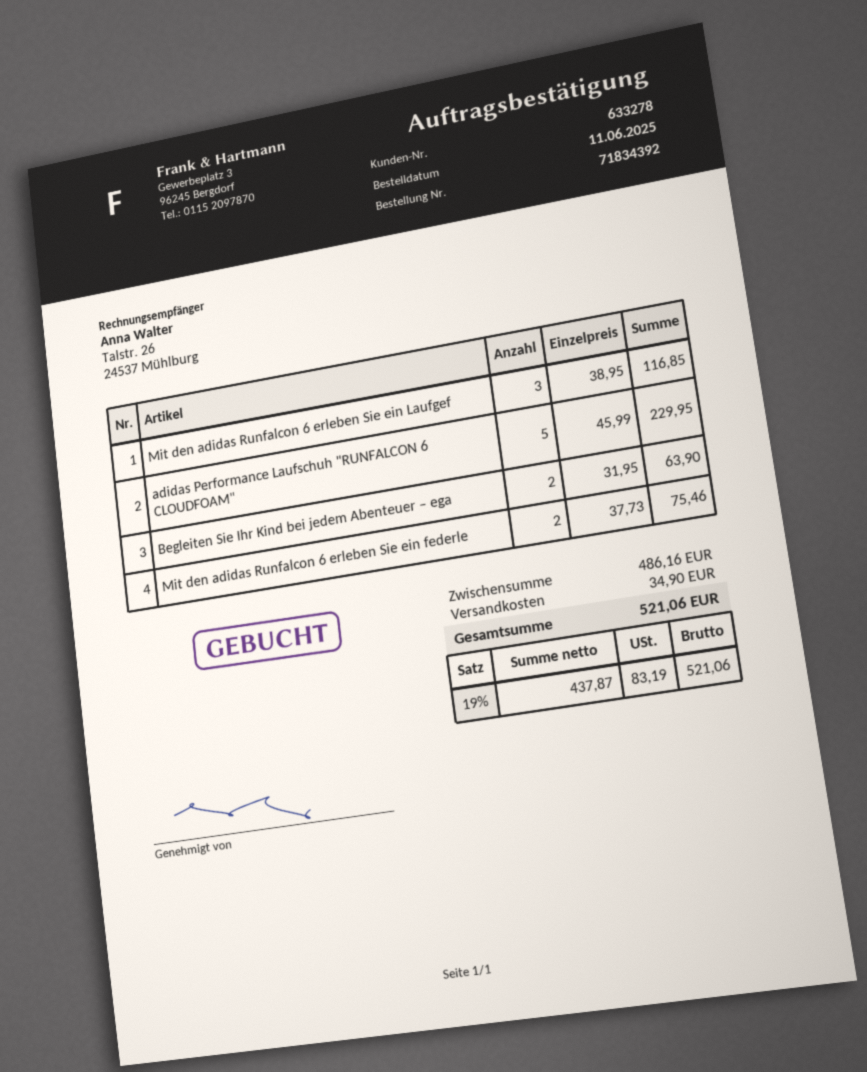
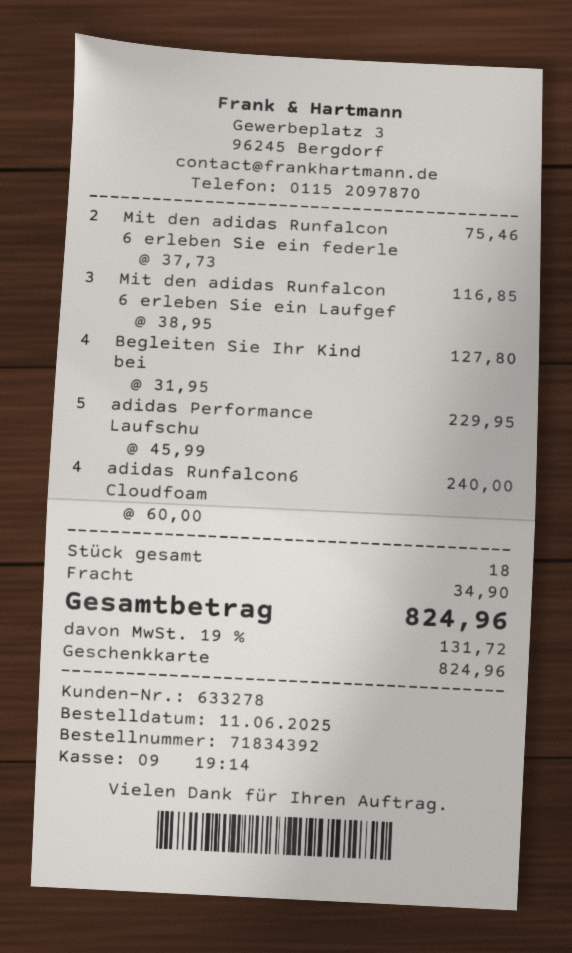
Begleiten Sie Ihr Kind bei jedem Abenteuer – ega: 2 x 31.95 = 63.90 -> 4 x 31.95 = 127.80
adidas Runfalcon6 Cloudfoam: none -> 4 x 60.00 = 240.00
tax: 19% = 83.19 -> 19% = 131.72
total: 521.06 -> 824.96

